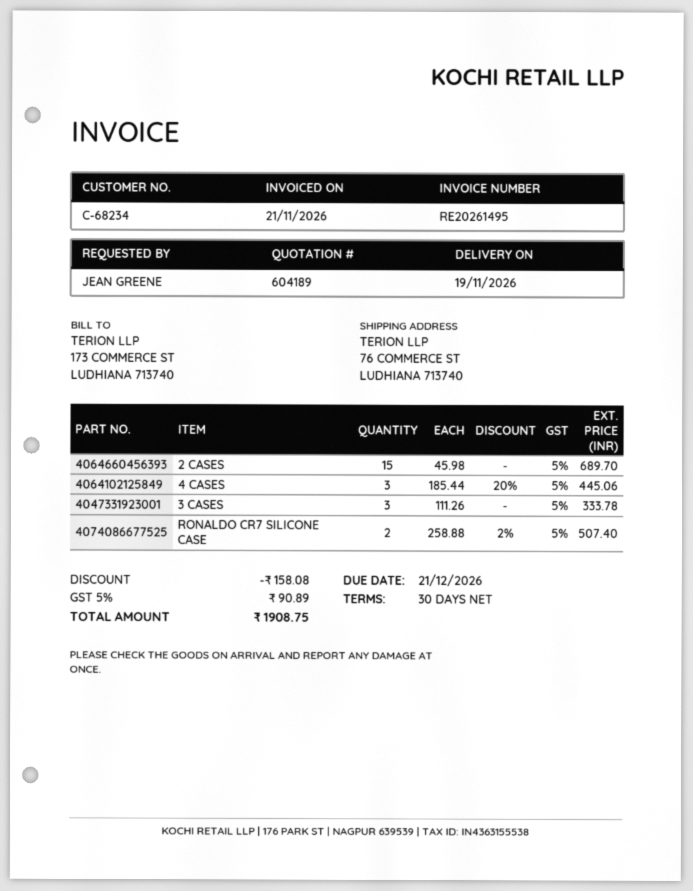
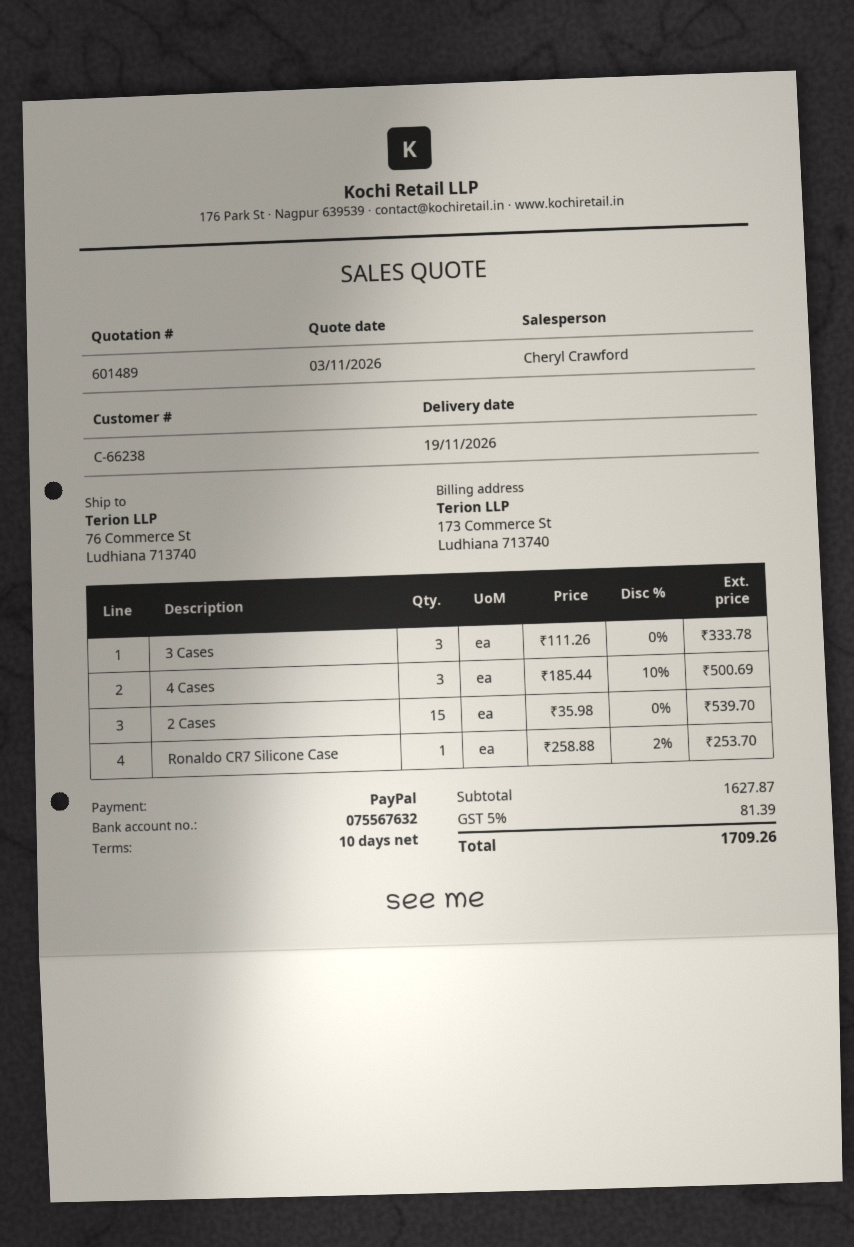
quote number: 604189 -> 601489
payment terms: 30 days -> 10 days
customer number: C-68234 -> C-66238
2 CASES: 15 x 45.98 = 689.70 -> 15 x 35.98 = 539.70
4 CASES: 3 x 185.44 - 20% = 445.06 -> 3 x 185.44 - 10% = 500.69
RONALDO CR7 SILICONE CASE: 2 x 258.88 - 2% = 507.40 -> 1 x 258.88 - 2% = 253.70
discount: 158.08 -> none
tax: 5% = 90.89 -> 5% = 81.39
total: 1908.75 -> 1709.26

